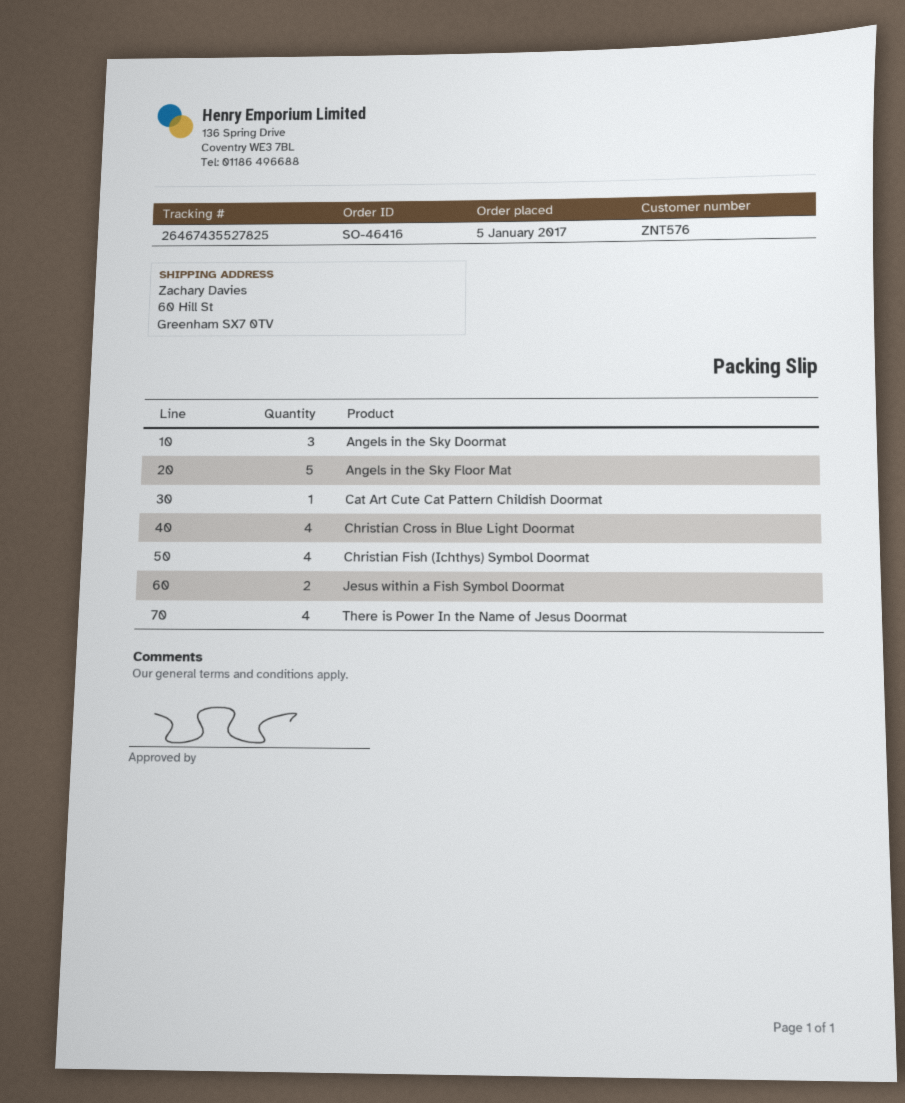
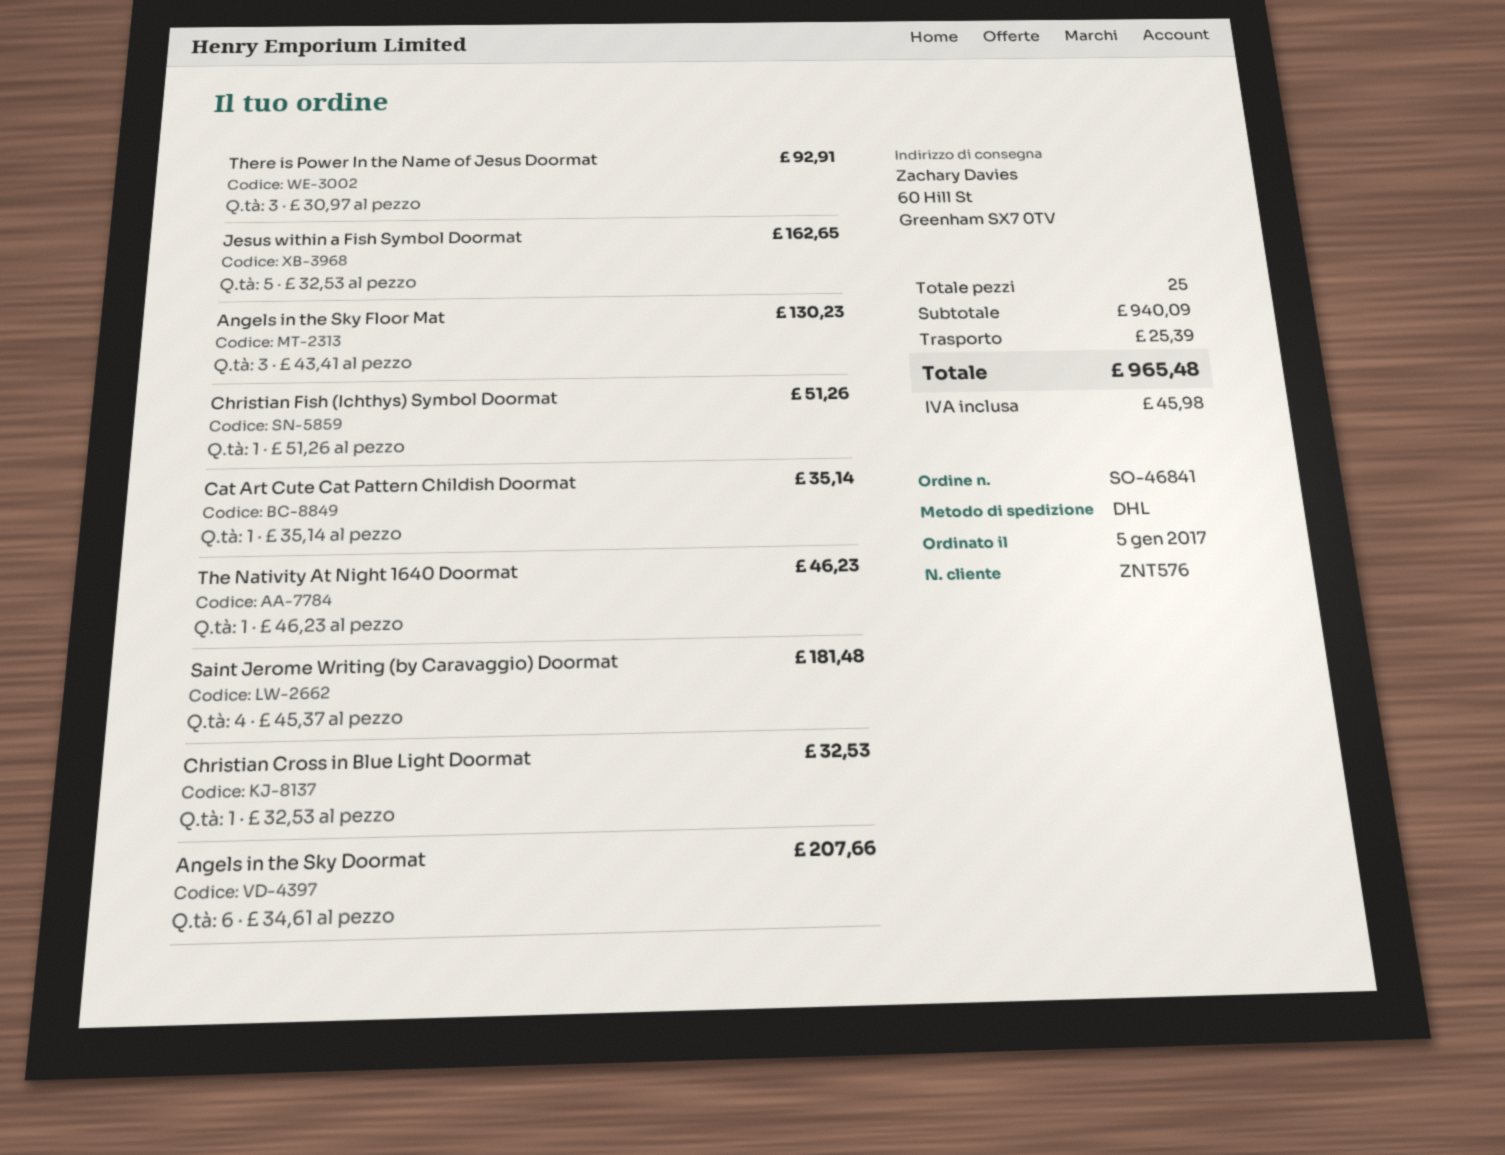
order number: SO-46416 -> SO-46841
Angels in the Sky Doormat: 3 -> 6
Angels in the Sky Floor Mat: 5 -> 3
Christian Cross in Blue Light Doormat: 4 -> 1
Christian Fish (Ichthys) Symbol Doormat: 4 -> 1
Jesus within a Fish Symbol Doormat: 2 -> 5
There is Power In the Name of Jesus Doormat: 4 -> 3
The Nativity At Night 1640 Doormat: none -> 1
Saint Jerome Writing (by Caravaggio) Doormat: none -> 4

